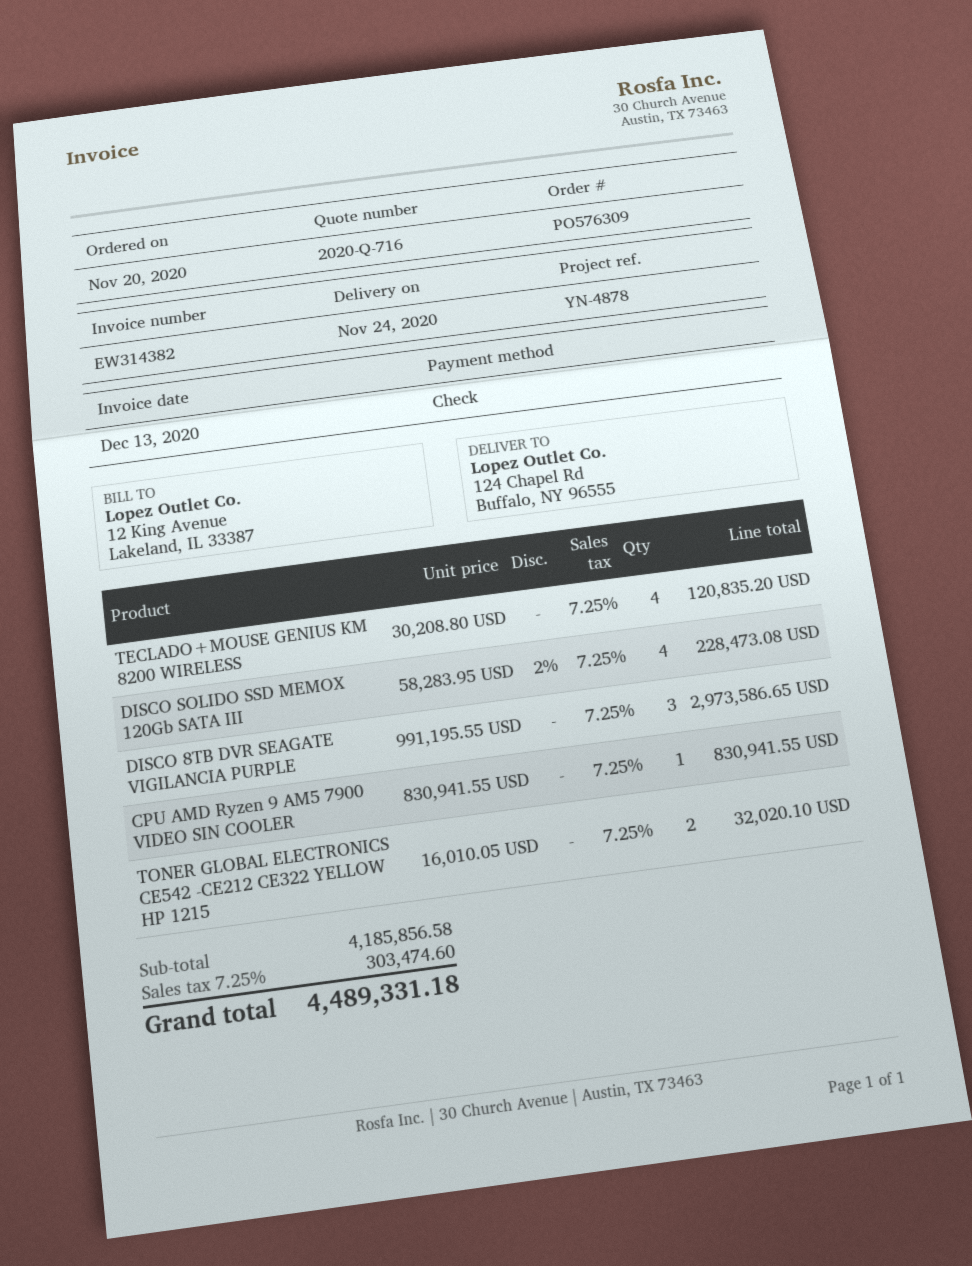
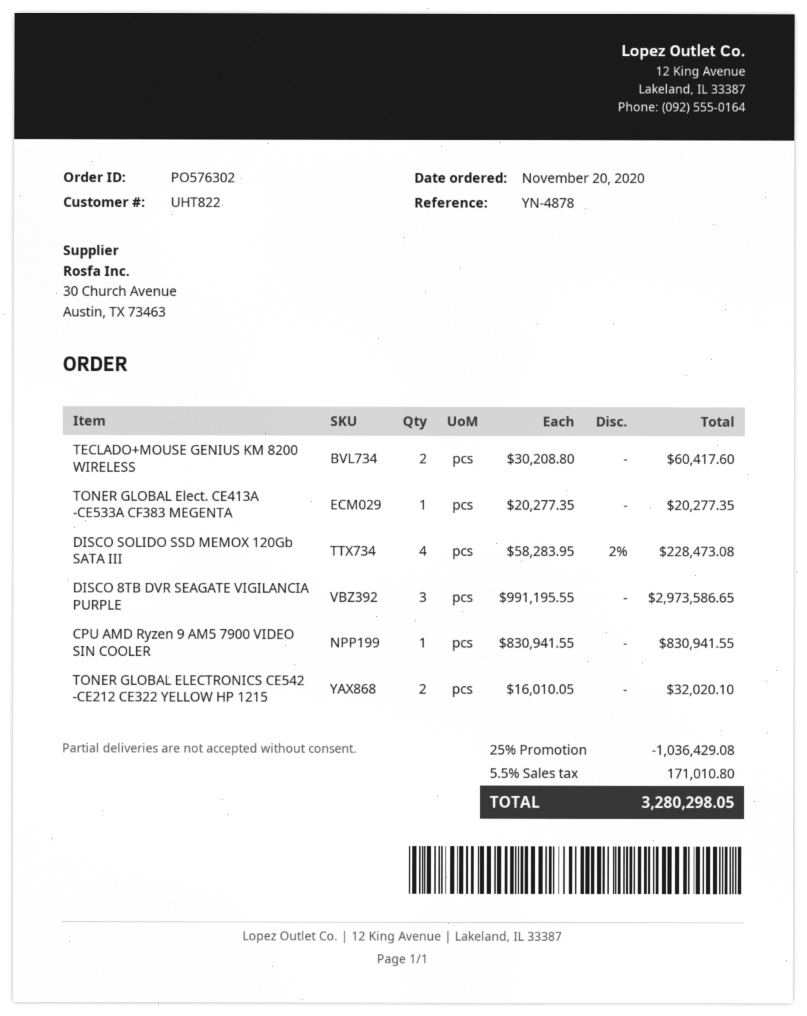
order number: PO576309 -> PO576302
TECLADO+MOUSE GENIUS KM 8200 WIRELESS: 4 x 30208.80 = 120835.20 -> 2 x 30208.80 = 60417.60
TONER GLOBAL Elect. CE413A -CE533A CF383 MEGENTA: none -> 1 x 20277.35 = 20277.35
discount: none -> 25% = 1036429.08
tax: 7.25% = 303474.60 -> 5.5% = 171010.80
total: 4489331.18 -> 3280298.05

